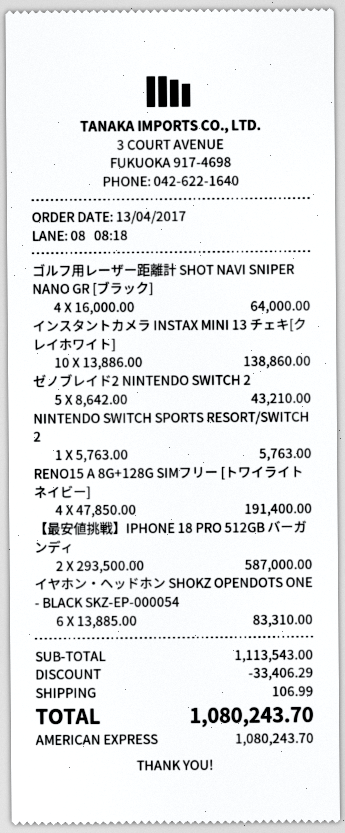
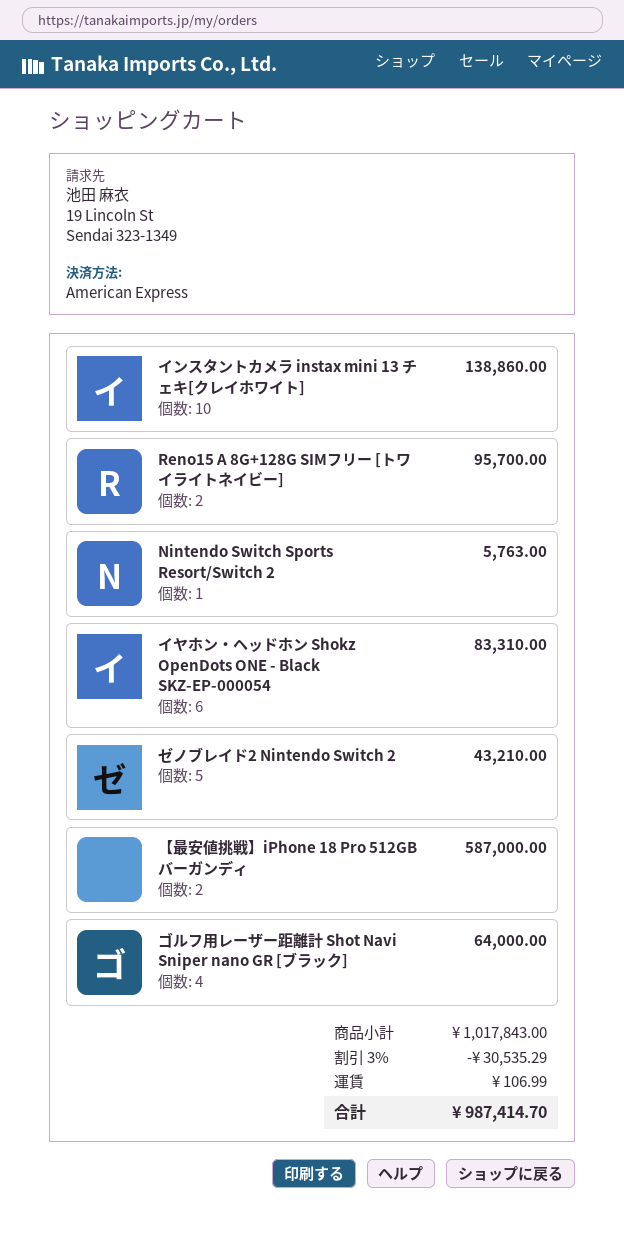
RENO15 A 8G+128G SIMフリー [トワイライトネイビー]: 4 for 191400.00 -> 2 for 95700.00
subtotal: 1113543.00 -> 1017843.00
discount: 33406.29 -> 30535.29
total: 1080243.70 -> 987414.70

